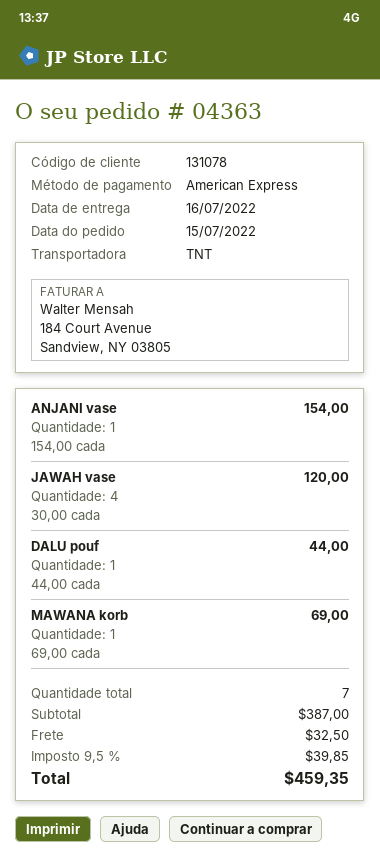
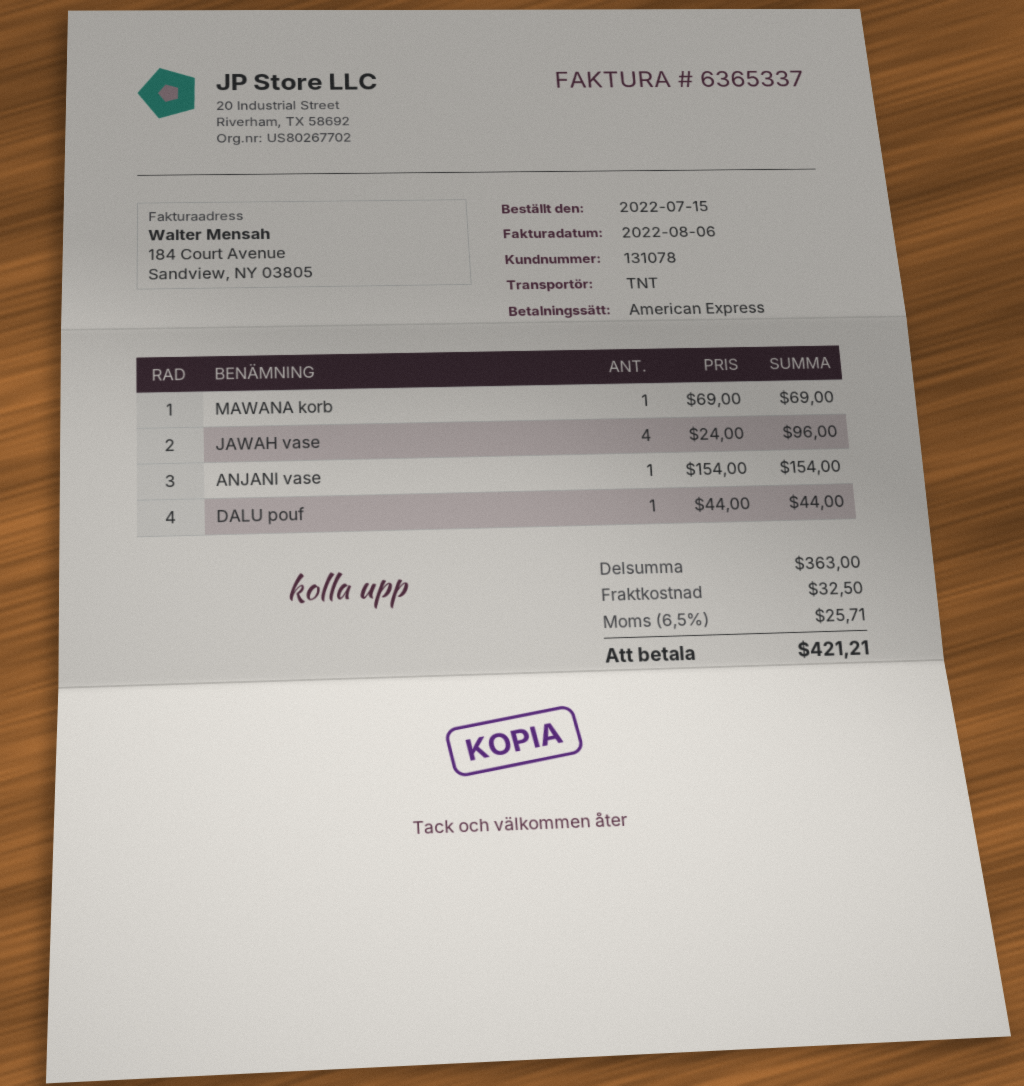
JAWAH vase: 4 x 30.00 = 120.00 -> 4 x 24.00 = 96.00
subtotal: 387.00 -> 363.00
tax: 9.5% = 39.85 -> 6.5% = 25.71
total: 459.35 -> 421.21

